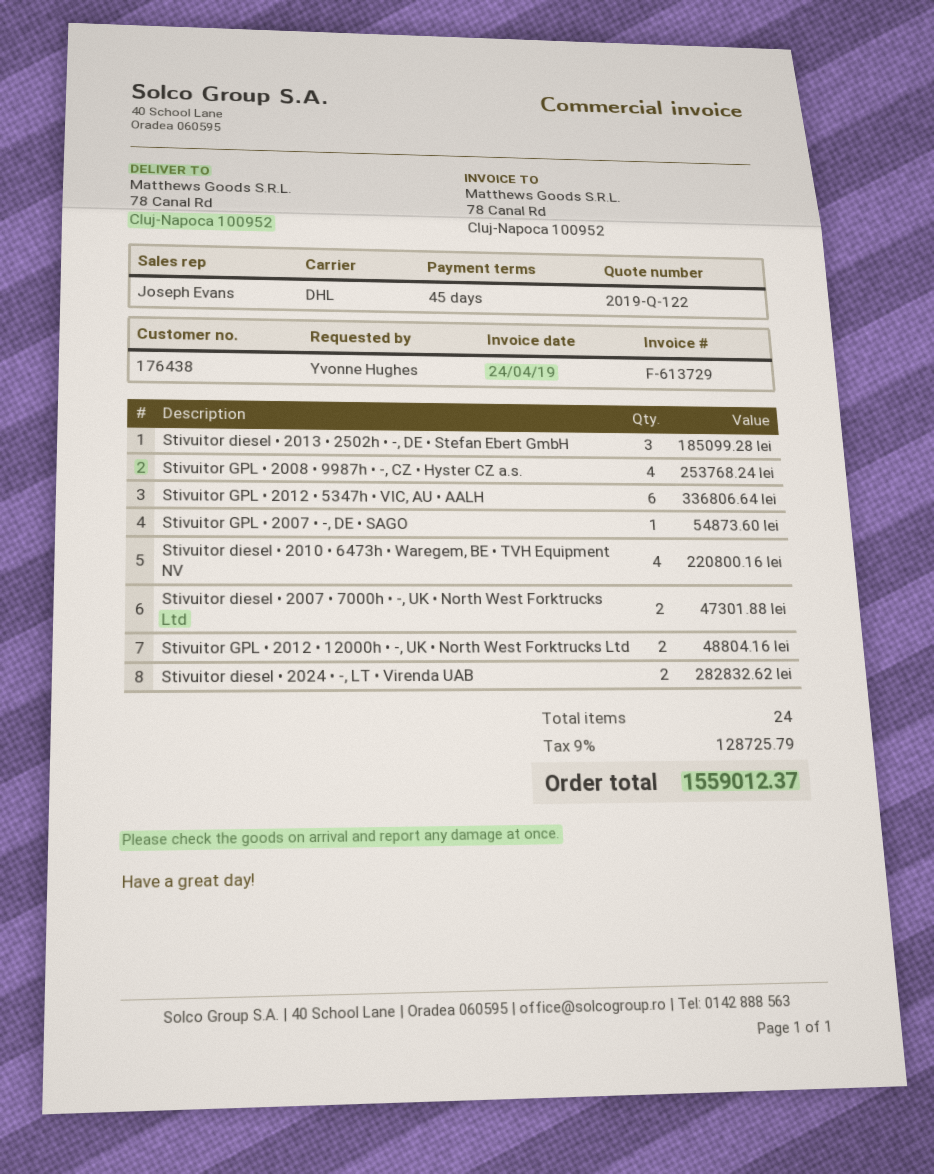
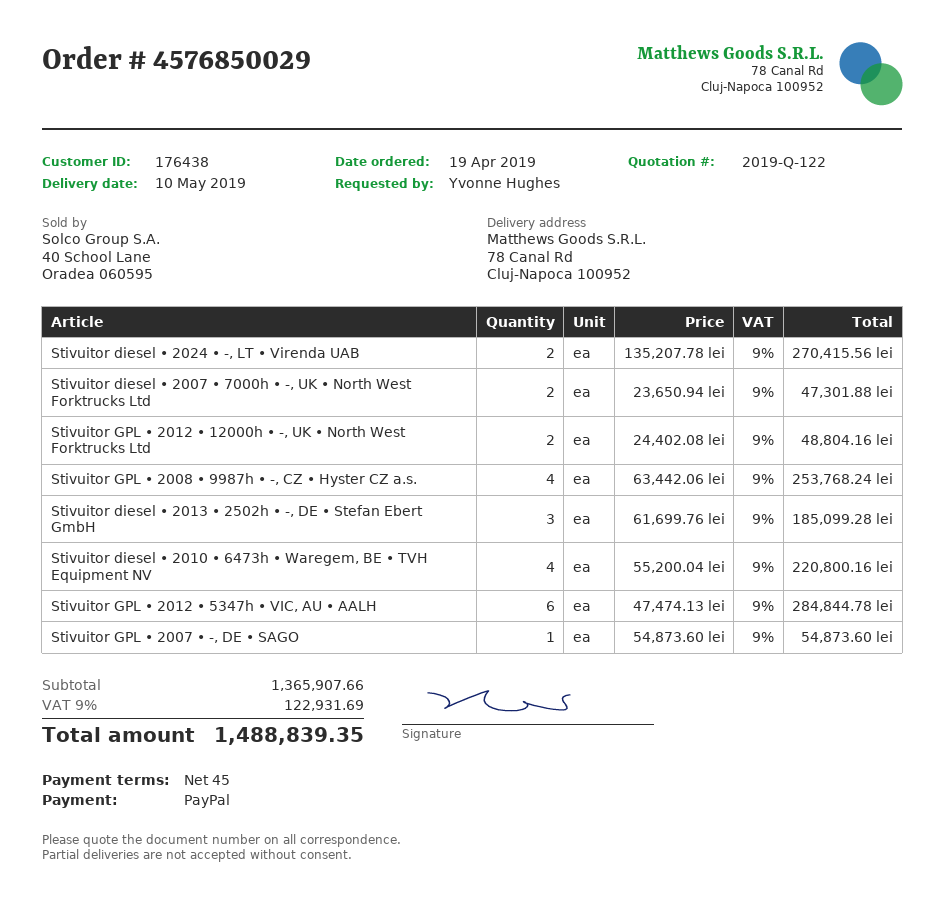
Stivuitor GPL • 2012 • 5347h • VIC, AU • AALH: 6 for 336806.64 -> 6 for 284844.78
Stivuitor diesel • 2024 • -, LT • Virenda UAB: 2 for 282832.62 -> 2 for 270415.56
tax: 9% = 128725.79 -> 9% = 122931.69
total: 1559012.37 -> 1488839.35

